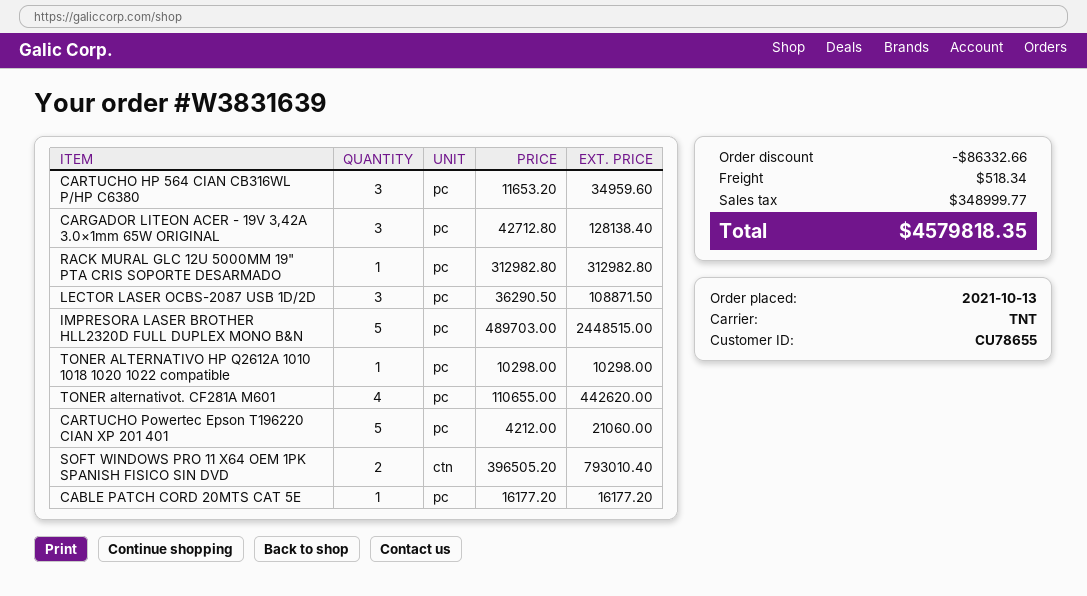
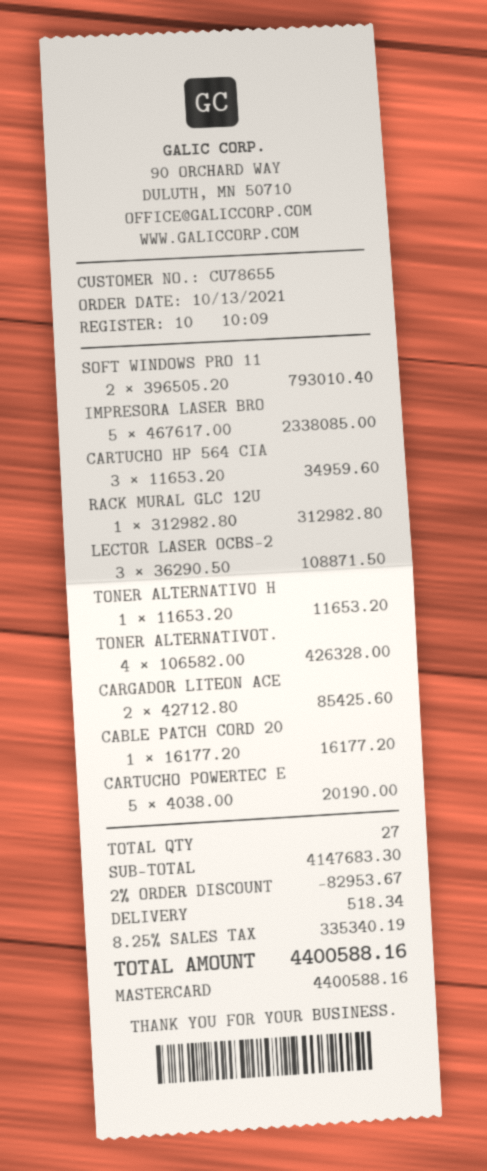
CARGADOR LITEON ACER - 19V 3,42A 3.0×1mm 65W ORIGINAL: 3 x 42712.80 = 128138.40 -> 2 x 42712.80 = 85425.60
IMPRESORA LASER BROTHER HLL2320D FULL DUPLEX MONO B&N: 5 x 489703.00 = 2448515.00 -> 5 x 467617.00 = 2338085.00
TONER ALTERNATIVO HP Q2612A 1010 1018 1020 1022 compatible: 1 x 10298.00 = 10298.00 -> 1 x 11653.20 = 11653.20
TONER alternativot. CF281A M601: 4 x 110655.00 = 442620.00 -> 4 x 106582.00 = 426328.00
CARTUCHO Powertec Epson T196220 CIAN XP 201 401: 5 x 4212.00 = 21060.00 -> 5 x 4038.00 = 20190.00
discount: 86332.66 -> 82953.67
tax: 348999.77 -> 335340.19
total: 4579818.35 -> 4400588.16

